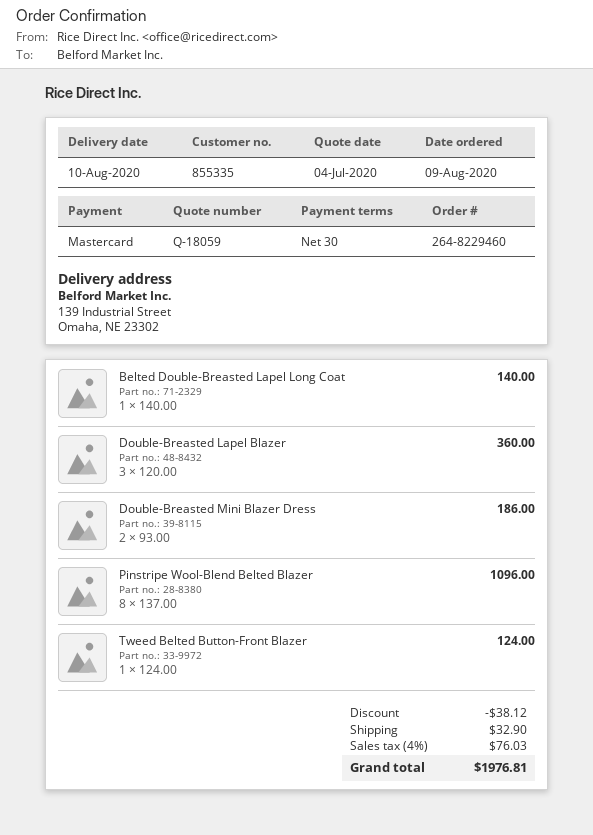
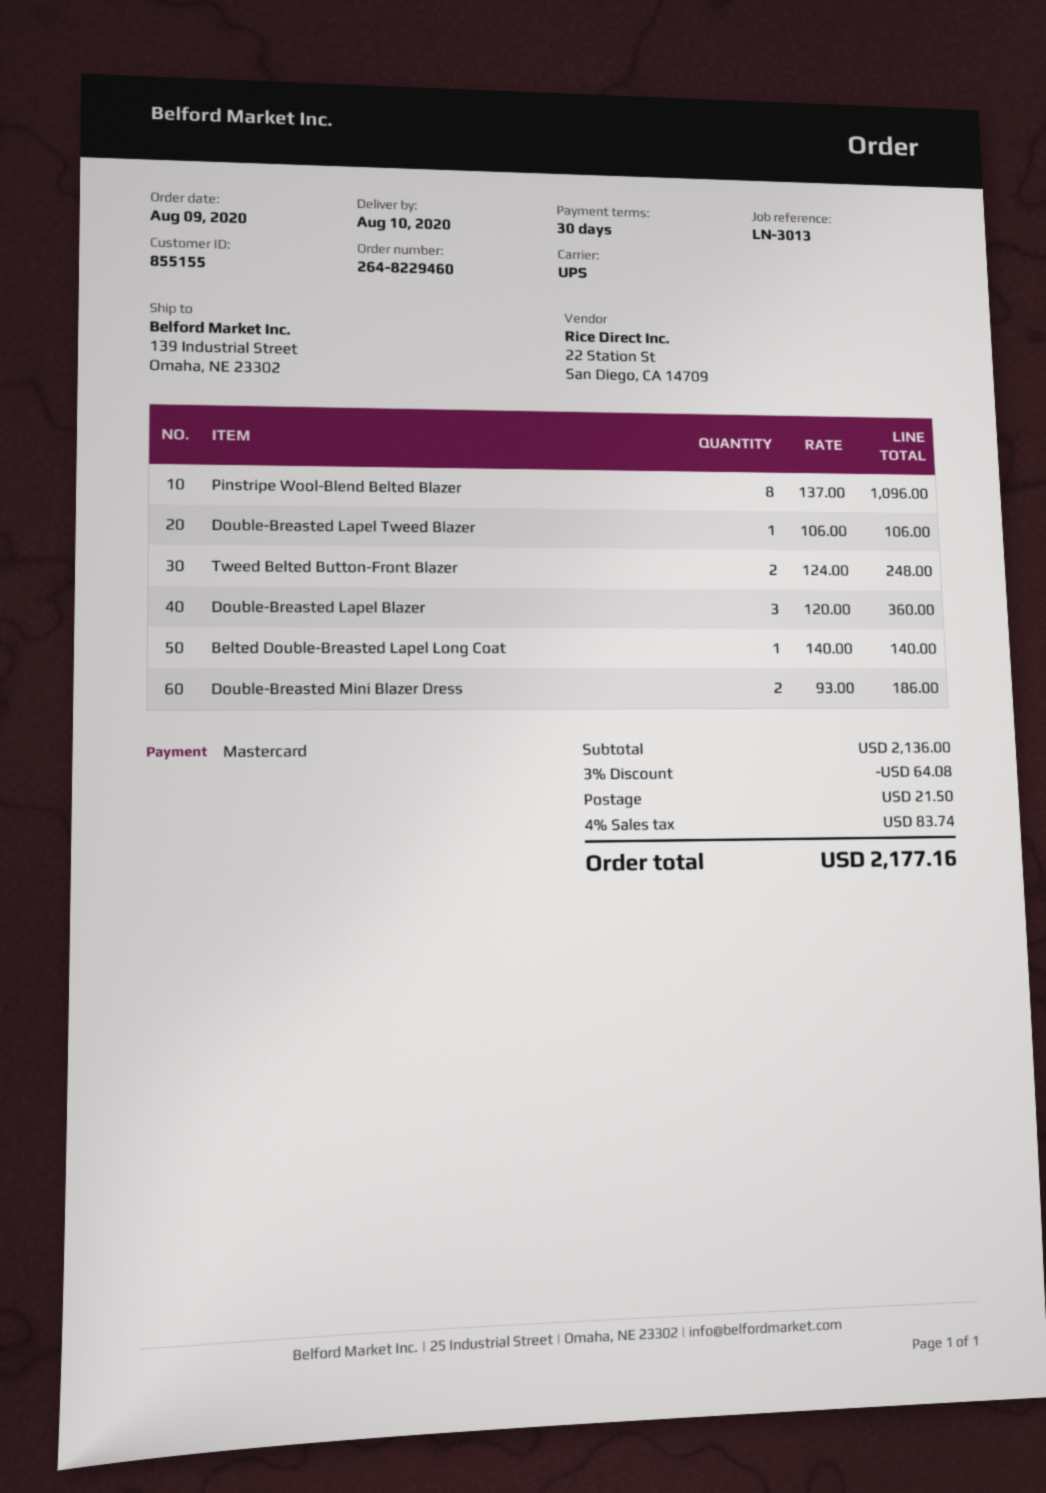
customer number: 855335 -> 855155
Tweed Belted Button-Front Blazer: 1 x 124.00 = 124.00 -> 2 x 124.00 = 248.00
Double-Breasted Lapel Tweed Blazer: none -> 1 x 106.00 = 106.00
discount: 38.12 -> 64.08
shipping: 32.90 -> 21.50
tax: 4% = 76.03 -> 4% = 83.74
total: 1976.81 -> 2177.16

